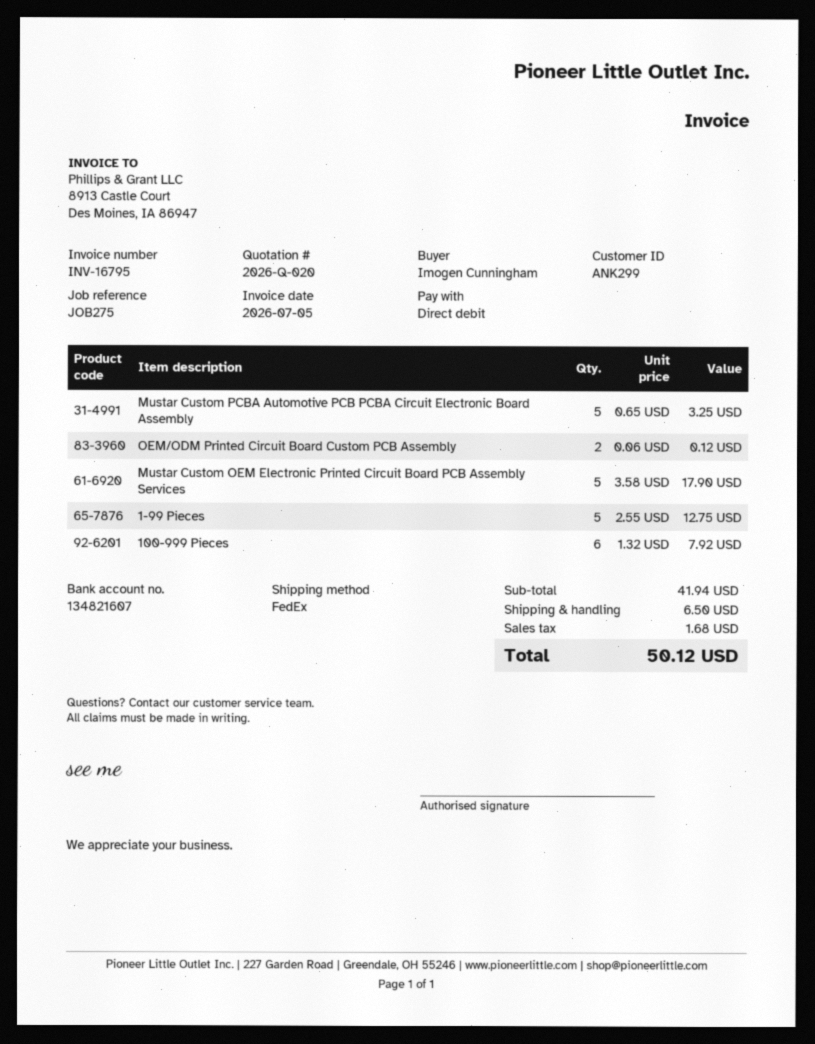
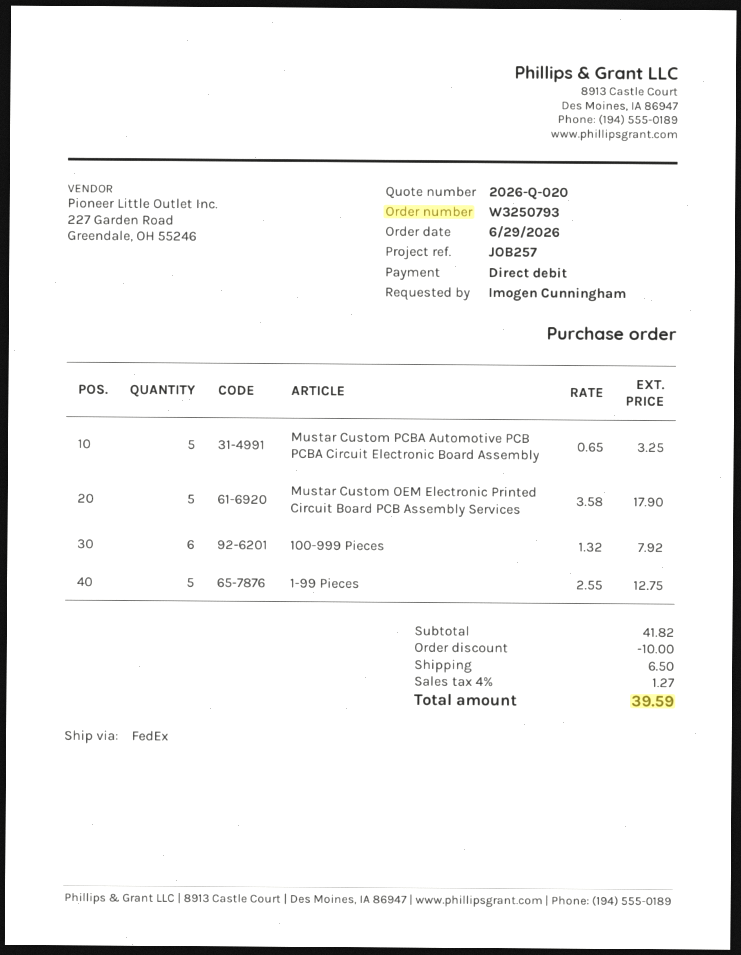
reference: JOB275 -> JOB257
OEM/ODM Printed Circuit Board Custom PCB Assembly: 2 x 0.06 = 0.12 -> none
subtotal: 41.94 -> 41.82
discount: none -> 10.00
tax: 1.68 -> 1.27
total: 50.12 -> 39.59

